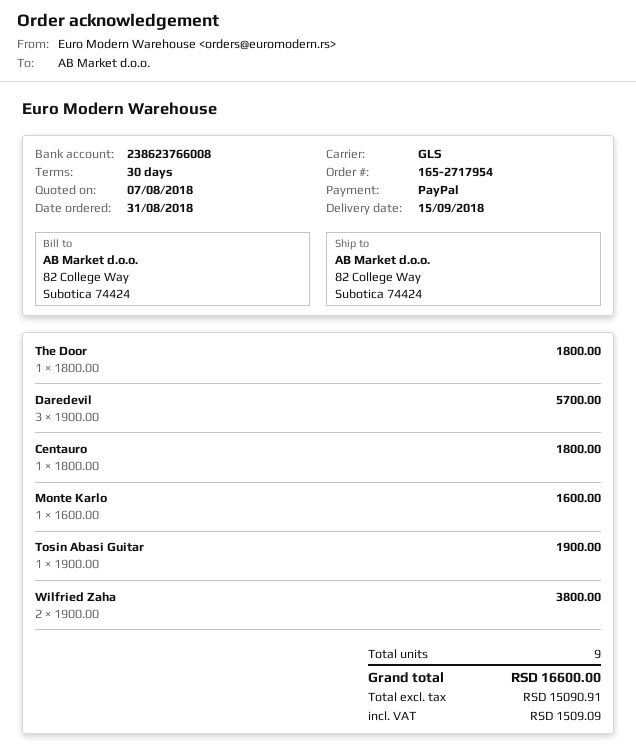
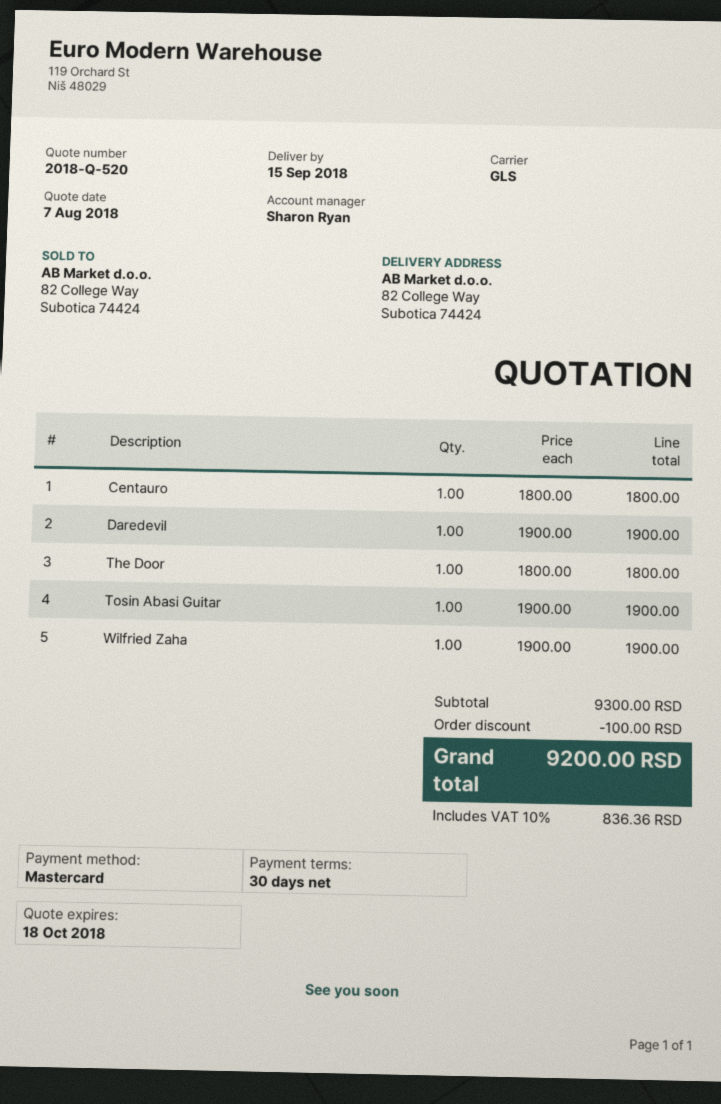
payment method: PayPal -> Mastercard
Daredevil: 3 x 1900.00 = 5700.00 -> 1 x 1900.00 = 1900.00
Monte Karlo: 1 x 1600.00 = 1600.00 -> none
Wilfried Zaha: 2 x 1900.00 = 3800.00 -> 1 x 1900.00 = 1900.00
discount: none -> 100.00
tax: 1509.09 -> 836.36
total: 16600.00 -> 9200.00

